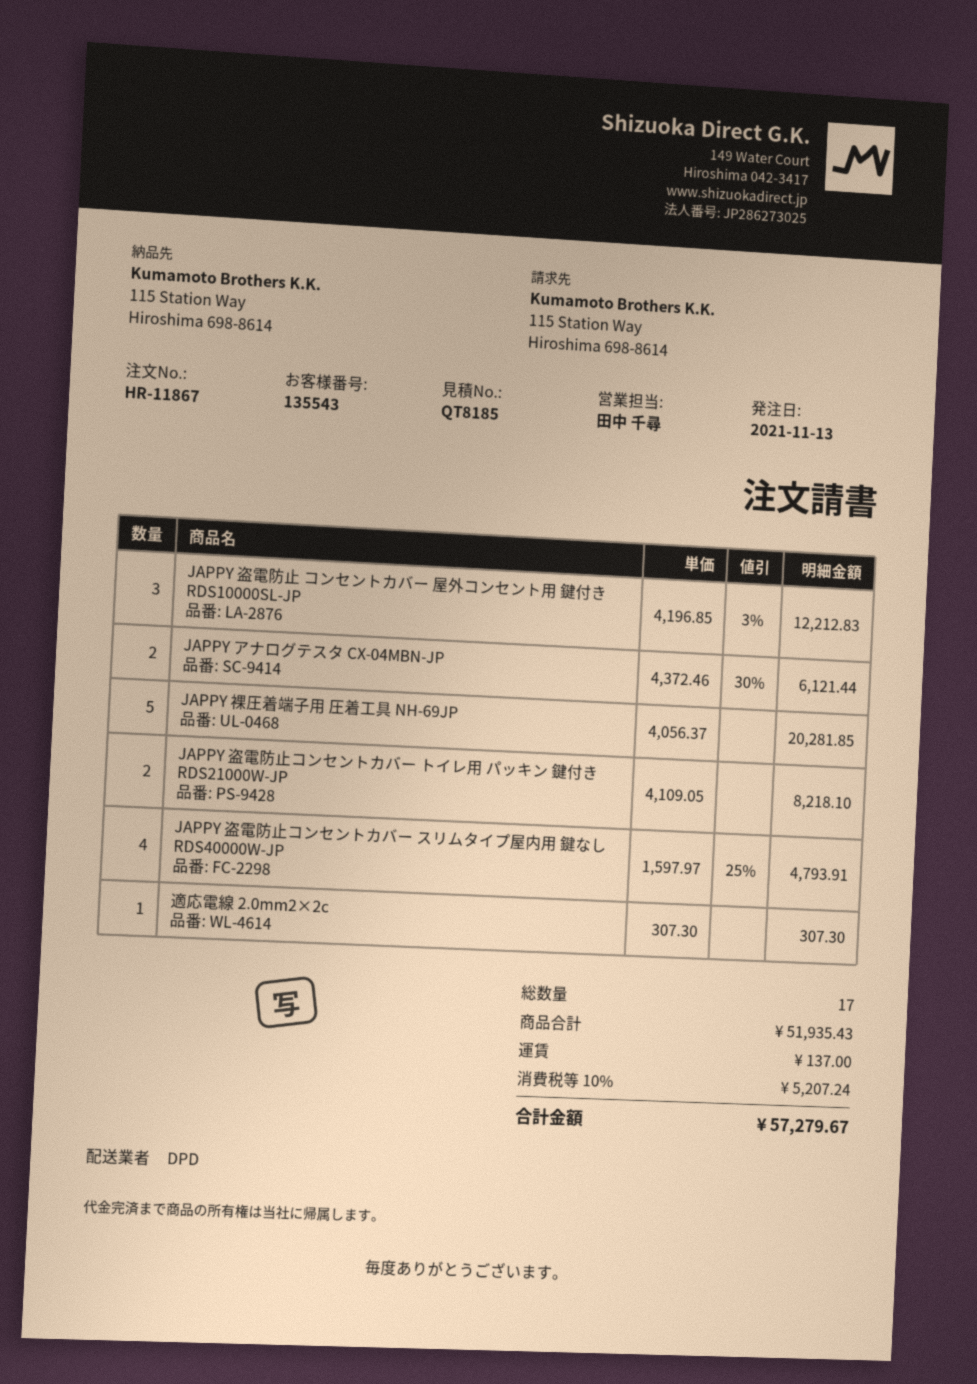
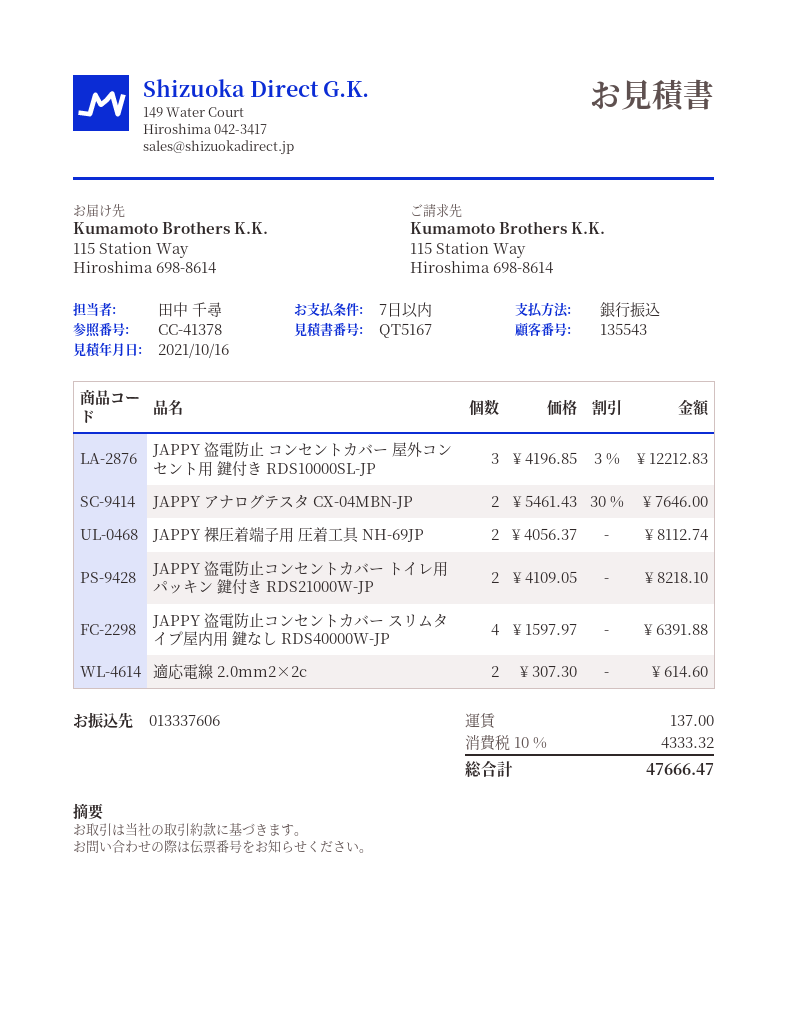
quote number: QT8185 -> QT5167
JAPPY アナログテスタ CX-04MBN-JP: 2 x 4372.46 - 30% = 6121.44 -> 2 x 5461.43 - 30% = 7646.00
JAPPY 裸圧着端子用 圧着工具 NH-69JP: 5 x 4056.37 = 20281.85 -> 2 x 4056.37 = 8112.74
JAPPY 盗電防止コンセントカバー スリムタイプ屋内用 鍵なし RDS40000W-JP: 4 x 1597.97 - 25% = 4793.91 -> 4 x 1597.97 = 6391.88
適応電線 2.0mm2×2c: 1 x 307.30 = 307.30 -> 2 x 307.30 = 614.60
tax: 10% = 5207.24 -> 10% = 4333.32
total: 57279.67 -> 47666.47

